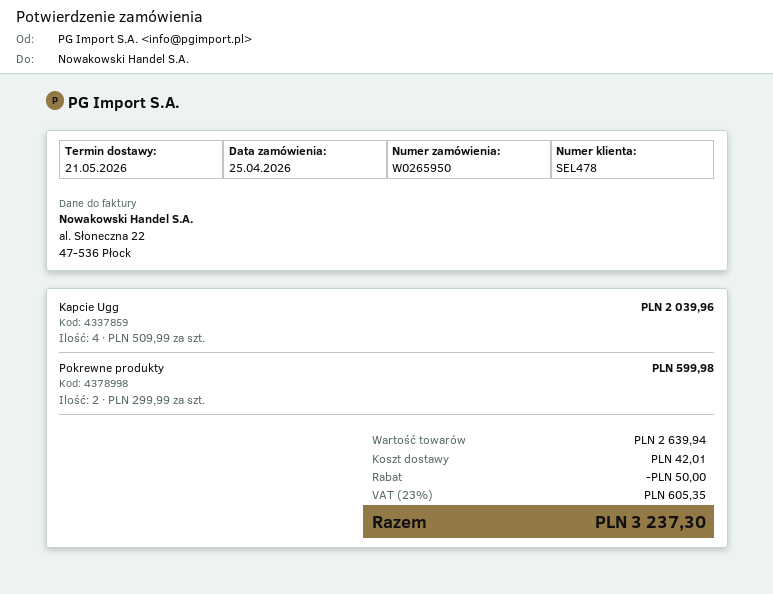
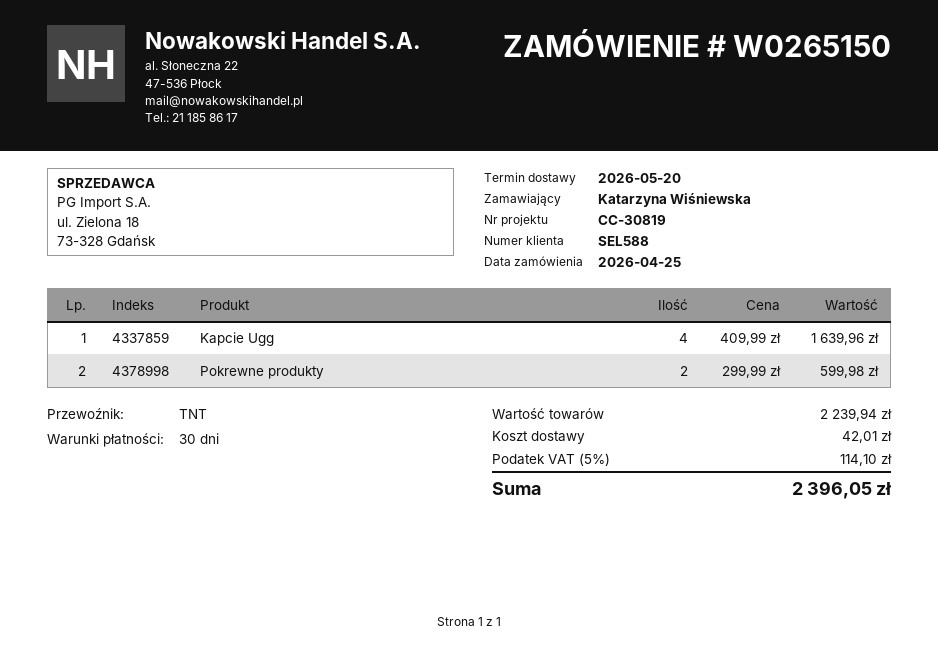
order number: W0265950 -> W0265150
delivery date: 2026-05-21 -> 2026-05-20
customer number: SEL478 -> SEL588
Kapcie Ugg: 4 x 509.99 = 2039.96 -> 4 x 409.99 = 1639.96
subtotal: 2639.94 -> 2239.94
discount: 50.00 -> none
tax: 23% = 605.35 -> 5% = 114.10
total: 3237.30 -> 2396.05

